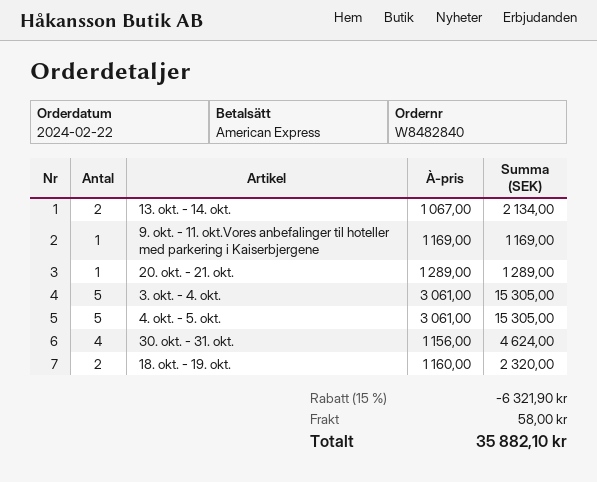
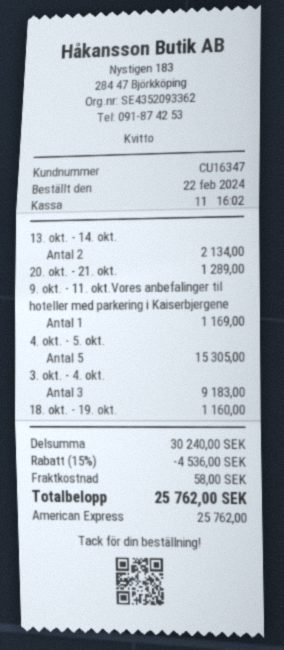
3. okt. - 4. okt.: 5 for 15305.00 -> 3 for 9183.00
30. okt. - 31. okt.: 4 for 4624.00 -> none
18. okt. - 19. okt.: 2 for 2320.00 -> 1 for 1160.00
discount: 15% = 6321.90 -> 15% = 4536.00
total: 35882.10 -> 25762.00

